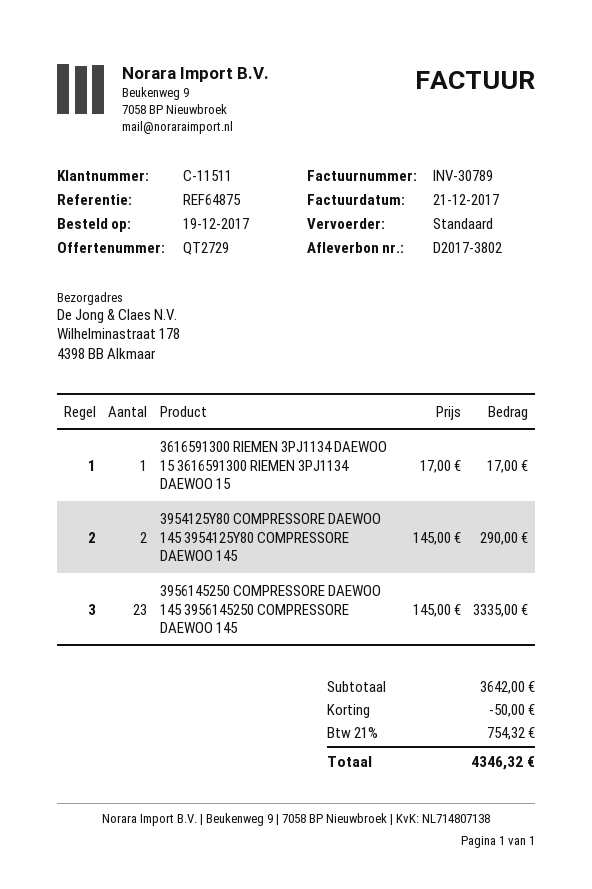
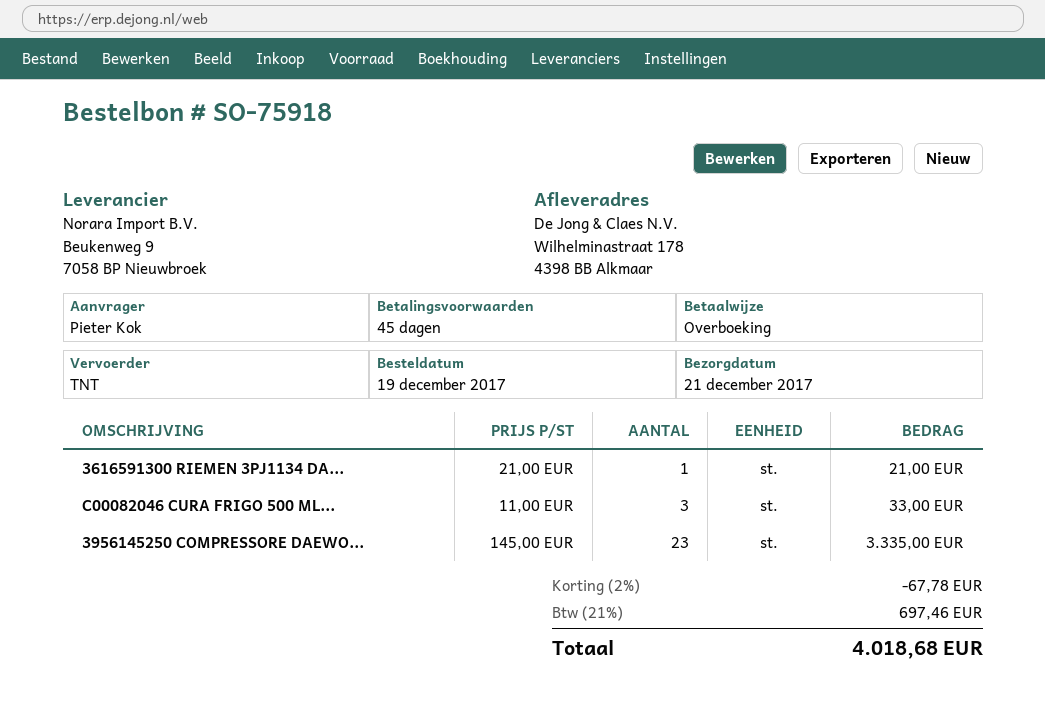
shipping method: standard -> TNT
3616591300 RIEMEN 3PJ1134 DAEWOO 15 3616591300 RIEMEN 3PJ1134 DAEWOO 15: 1 x 17.00 = 17.00 -> 1 x 21.00 = 21.00
3954125Y80 COMPRESSORE DAEWOO 145 3954125Y80 COMPRESSORE DAEWOO 145: 2 x 145.00 = 290.00 -> none
C00082046 CURA FRIGO 500 ML...: none -> 3 x 11.00 = 33.00
discount: 50.00 -> 67.78
tax: 21% = 754.32 -> 21% = 697.46
total: 4346.32 -> 4018.68

